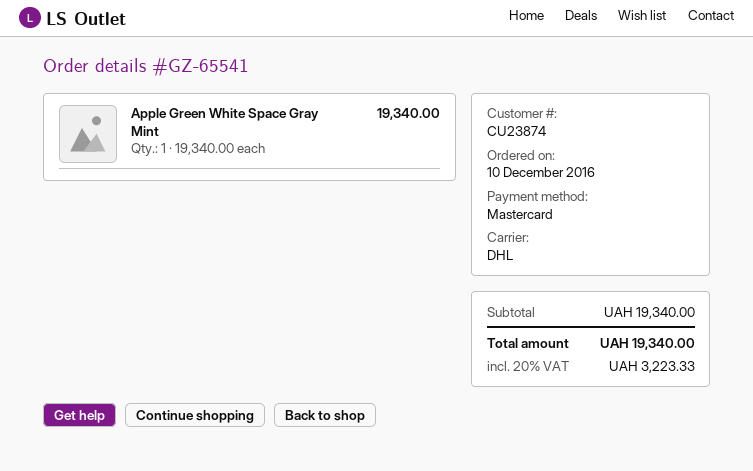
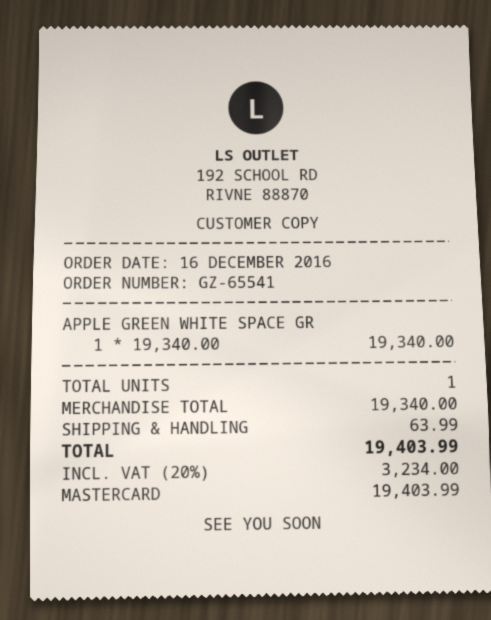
order date: 2016-12-10 -> 2016-12-16
shipping: none -> 63.99
tax: 20% = 3223.33 -> 20% = 3234.00
total: 19340.00 -> 19403.99

